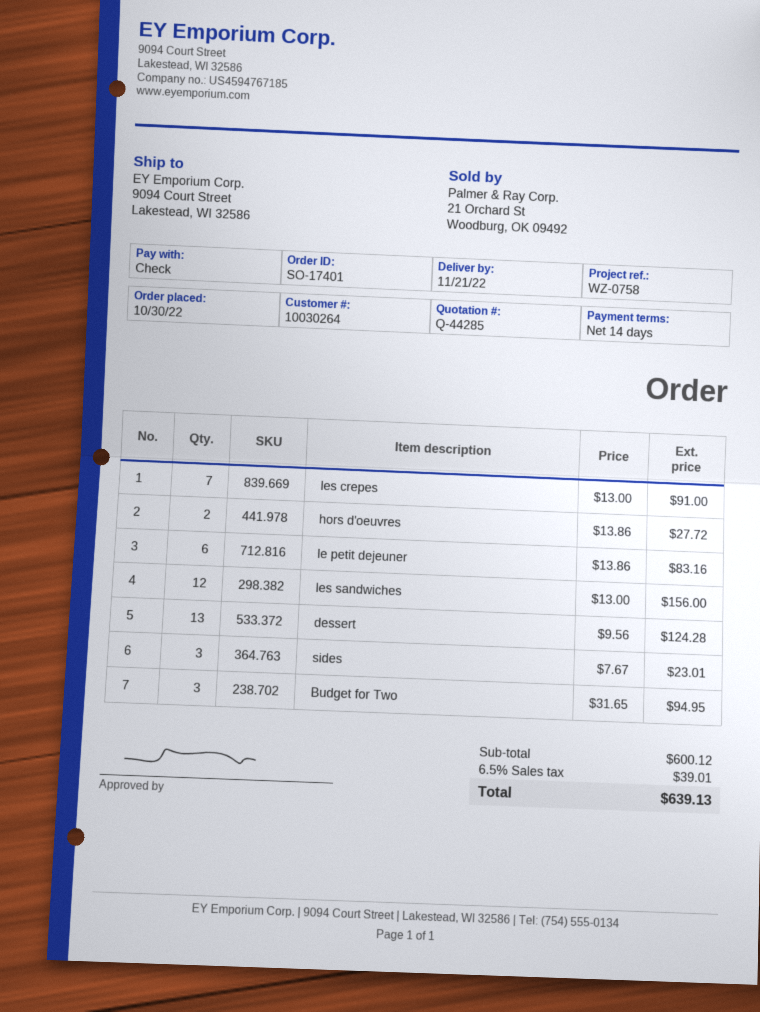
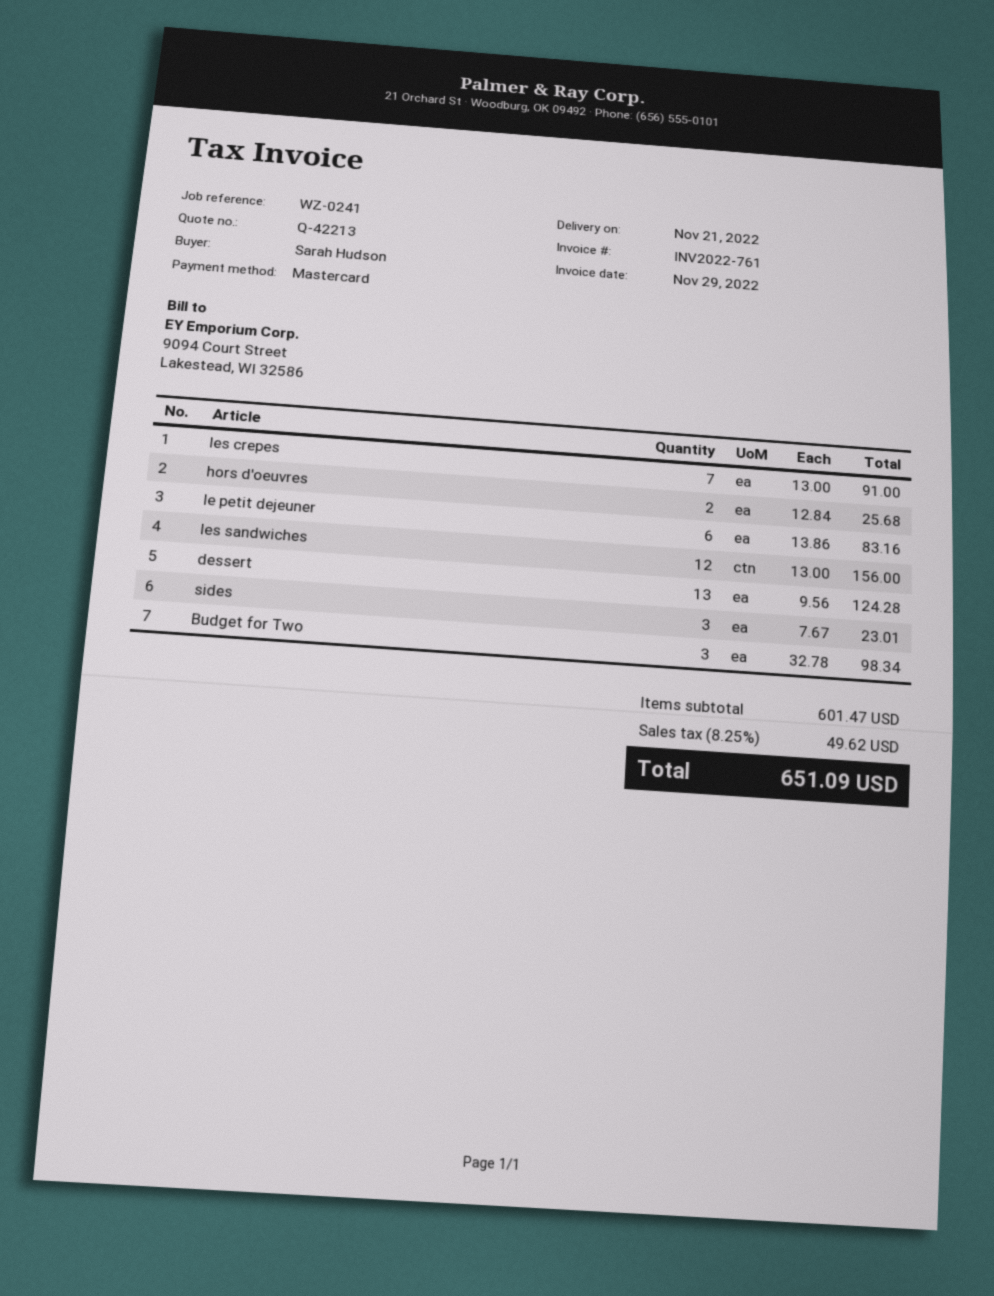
quote number: Q-44285 -> Q-42213
reference: WZ-0758 -> WZ-0241
payment method: cheque -> Mastercard
hors d'oeuvres: 2 x 13.86 = 27.72 -> 2 x 12.84 = 25.68
Budget for Two: 3 x 31.65 = 94.95 -> 3 x 32.78 = 98.34
subtotal: 600.12 -> 601.47
tax: 6.5% = 39.01 -> 8.25% = 49.62
total: 639.13 -> 651.09

